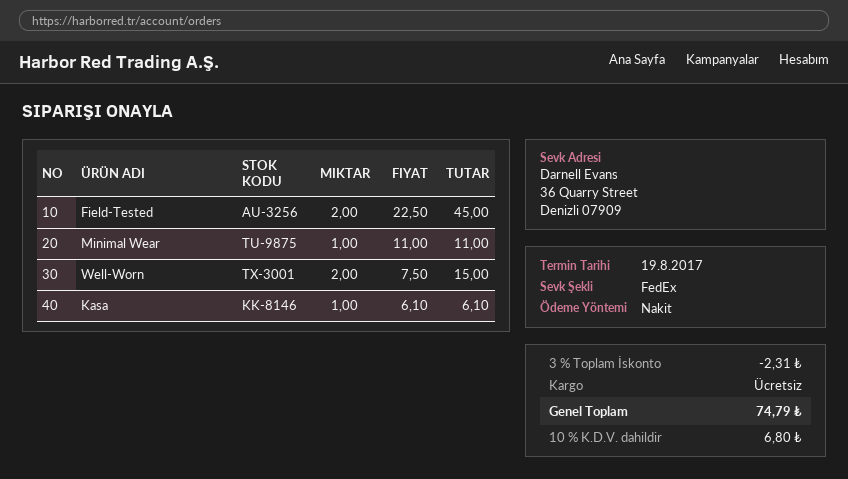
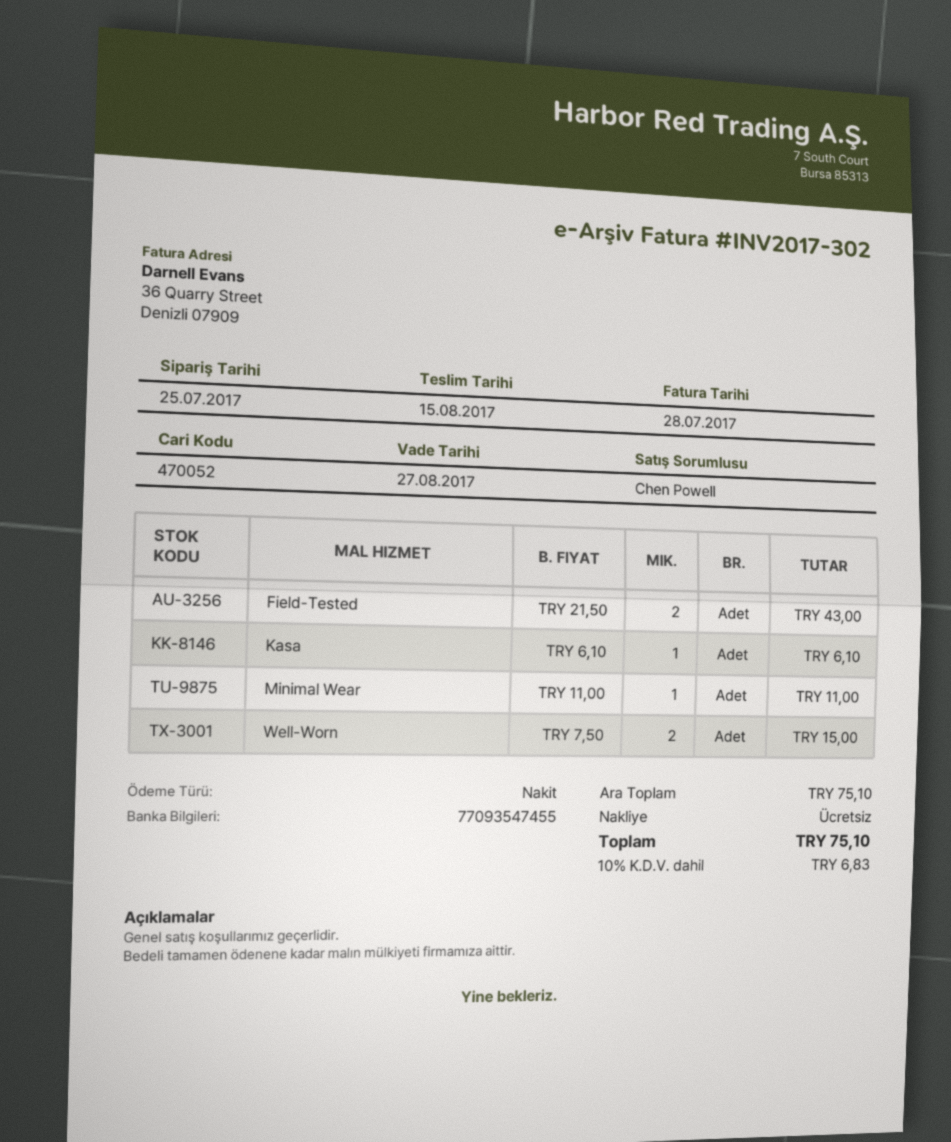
delivery date: 2017-08-19 -> 2017-08-15
Field-Tested: 2 x 22.50 = 45.00 -> 2 x 21.50 = 43.00
discount: 3% = 2.31 -> none
tax: 10% = 6.80 -> 10% = 6.83
total: 74.79 -> 75.10

